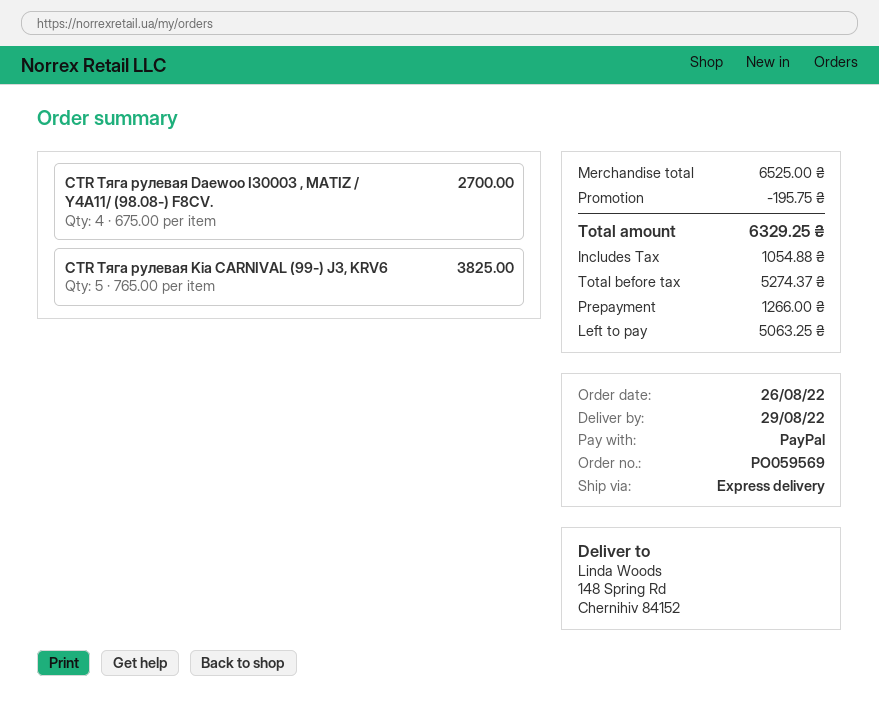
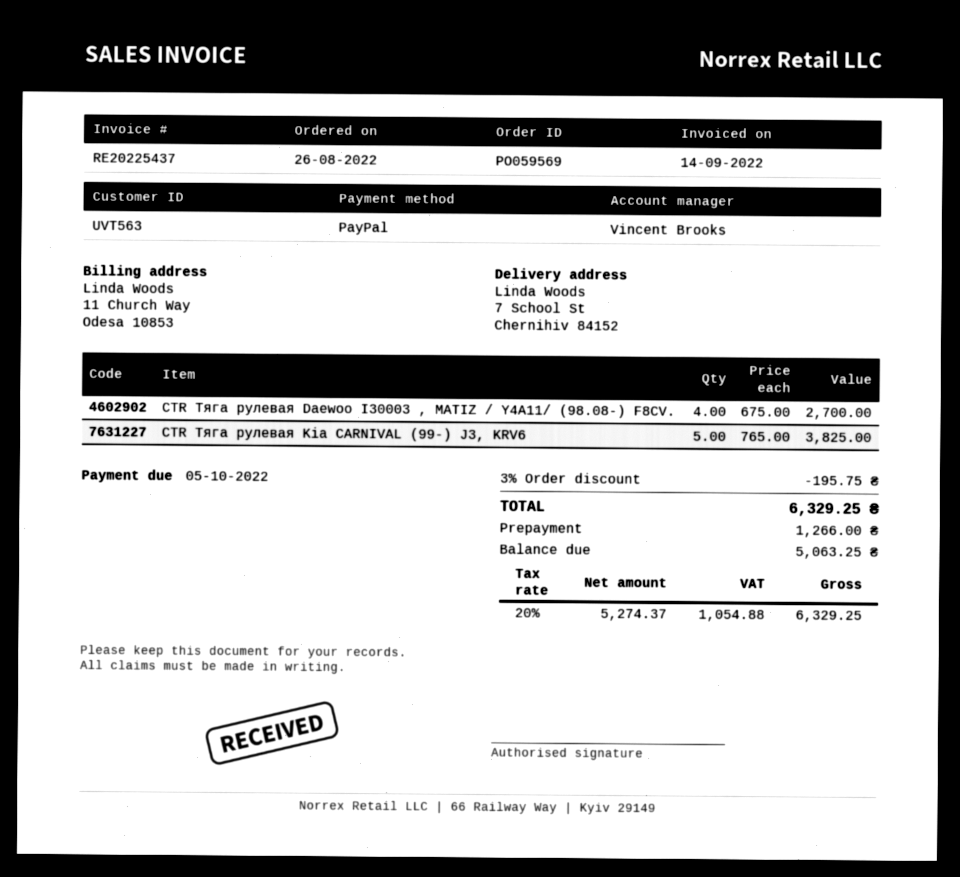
ship to: 148 Spring Rd, Chernihiv 84152 -> 7 School St, Chernihiv 84152

